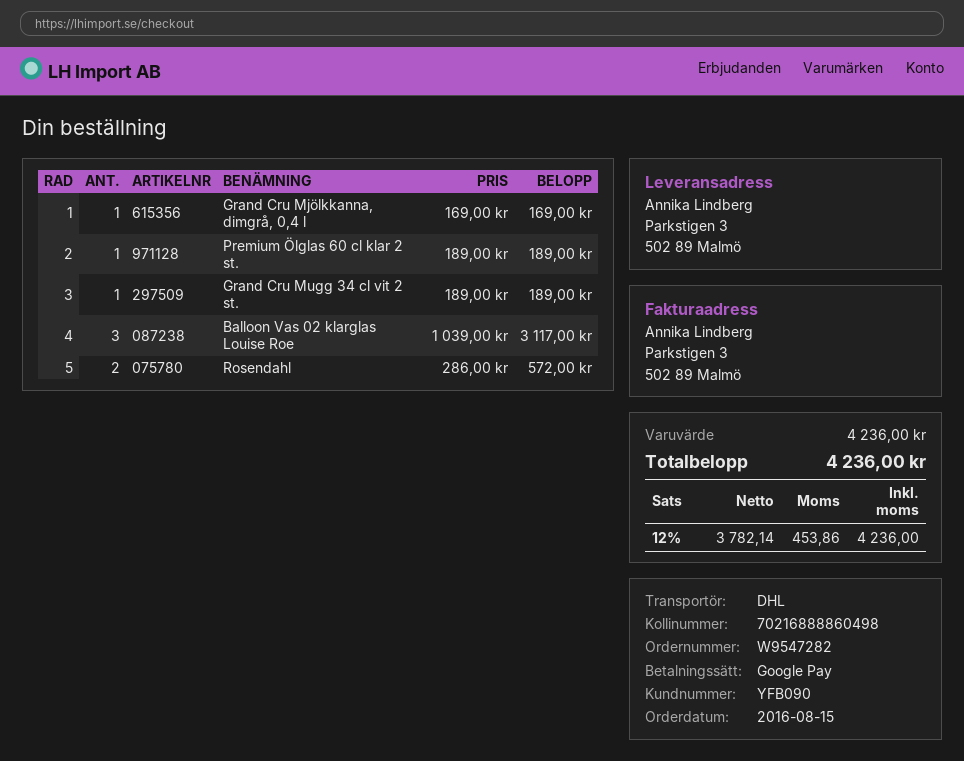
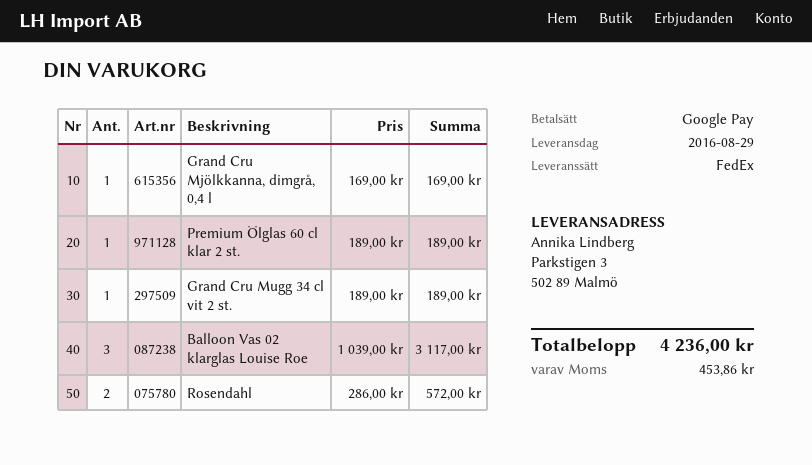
shipping method: DHL -> FedEx

